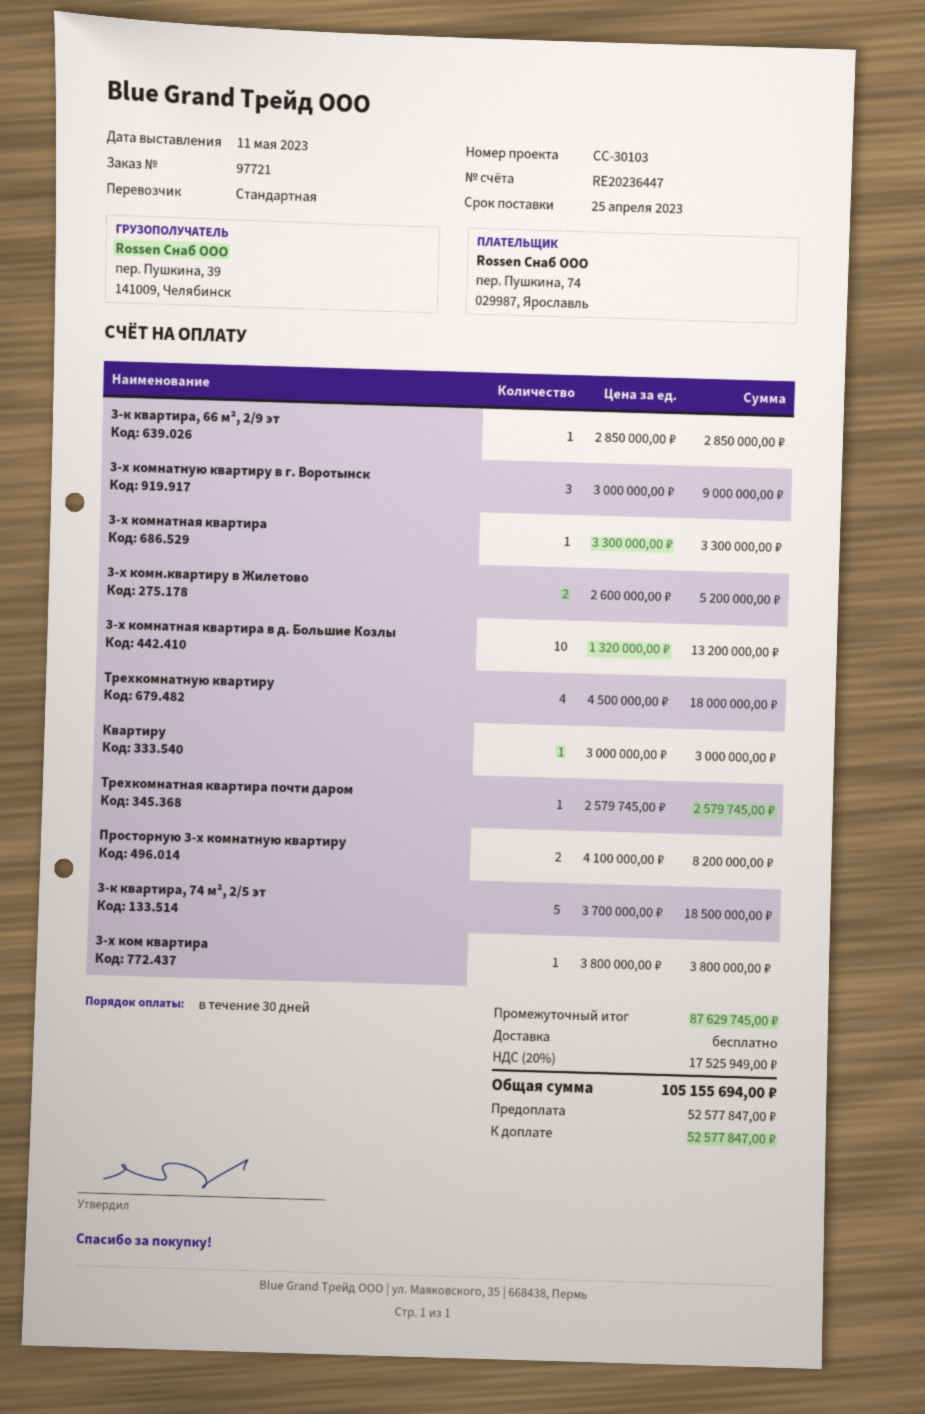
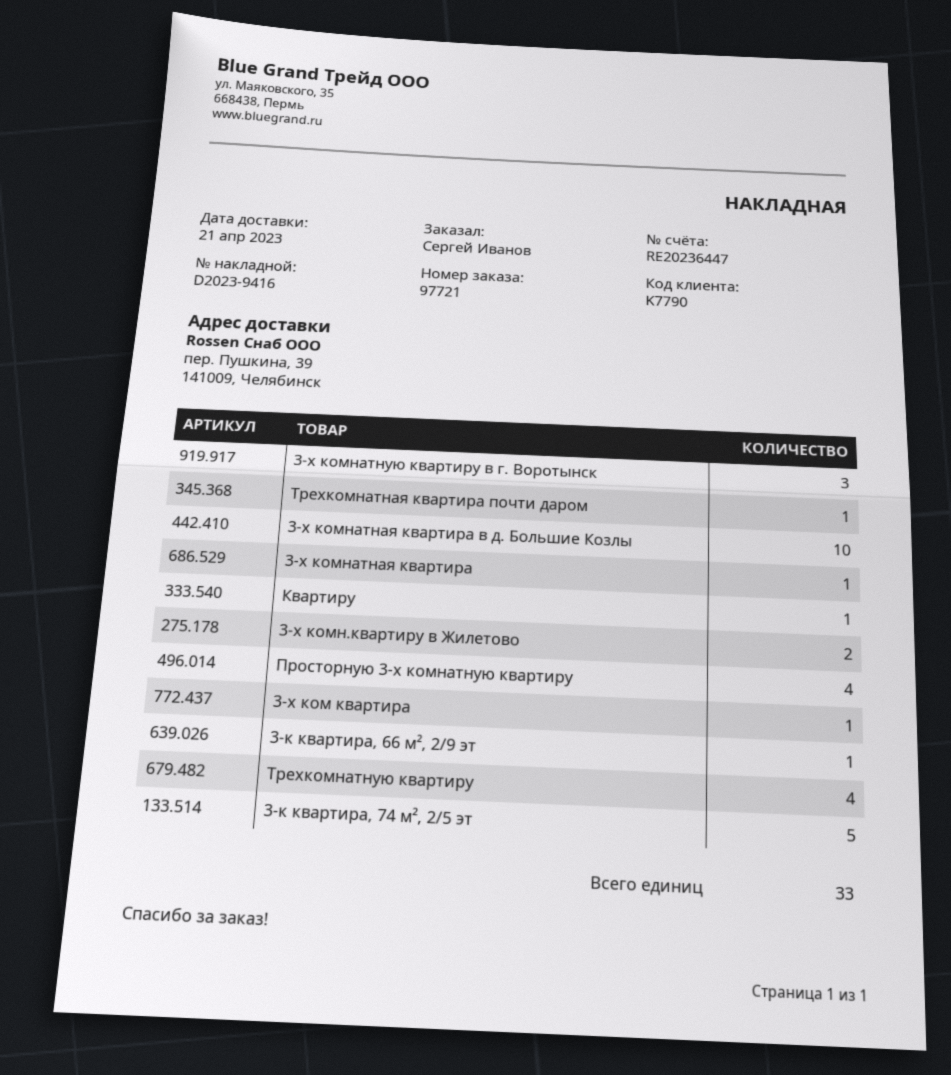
delivery date: 2023-04-25 -> 2023-04-21
Просторную 3-х комнатную квартиру: 2 -> 4

